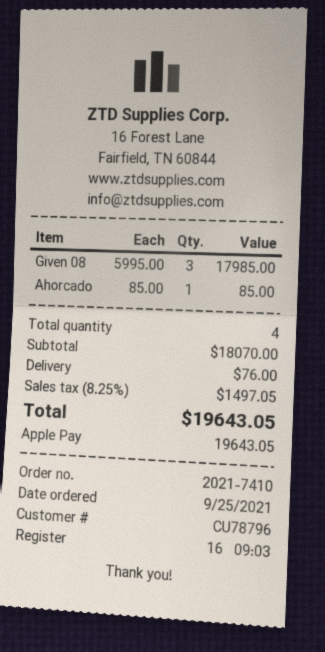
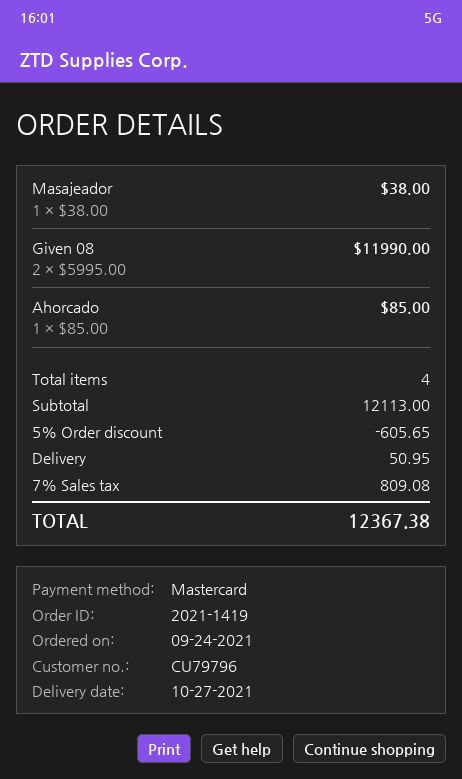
order number: 2021-7410 -> 2021-1419
order date: 2021-09-25 -> 2021-09-24
customer number: CU78796 -> CU79796
payment method: Apple Pay -> Mastercard
Given 08: 3 x 5995.00 = 17985.00 -> 2 x 5995.00 = 11990.00
Masajeador: none -> 1 x 38.00 = 38.00
subtotal: 18070.00 -> 12113.00
discount: none -> 5% = 605.65
shipping: 76.00 -> 50.95
tax: 8.25% = 1497.05 -> 7% = 809.08
total: 19643.05 -> 12367.38

